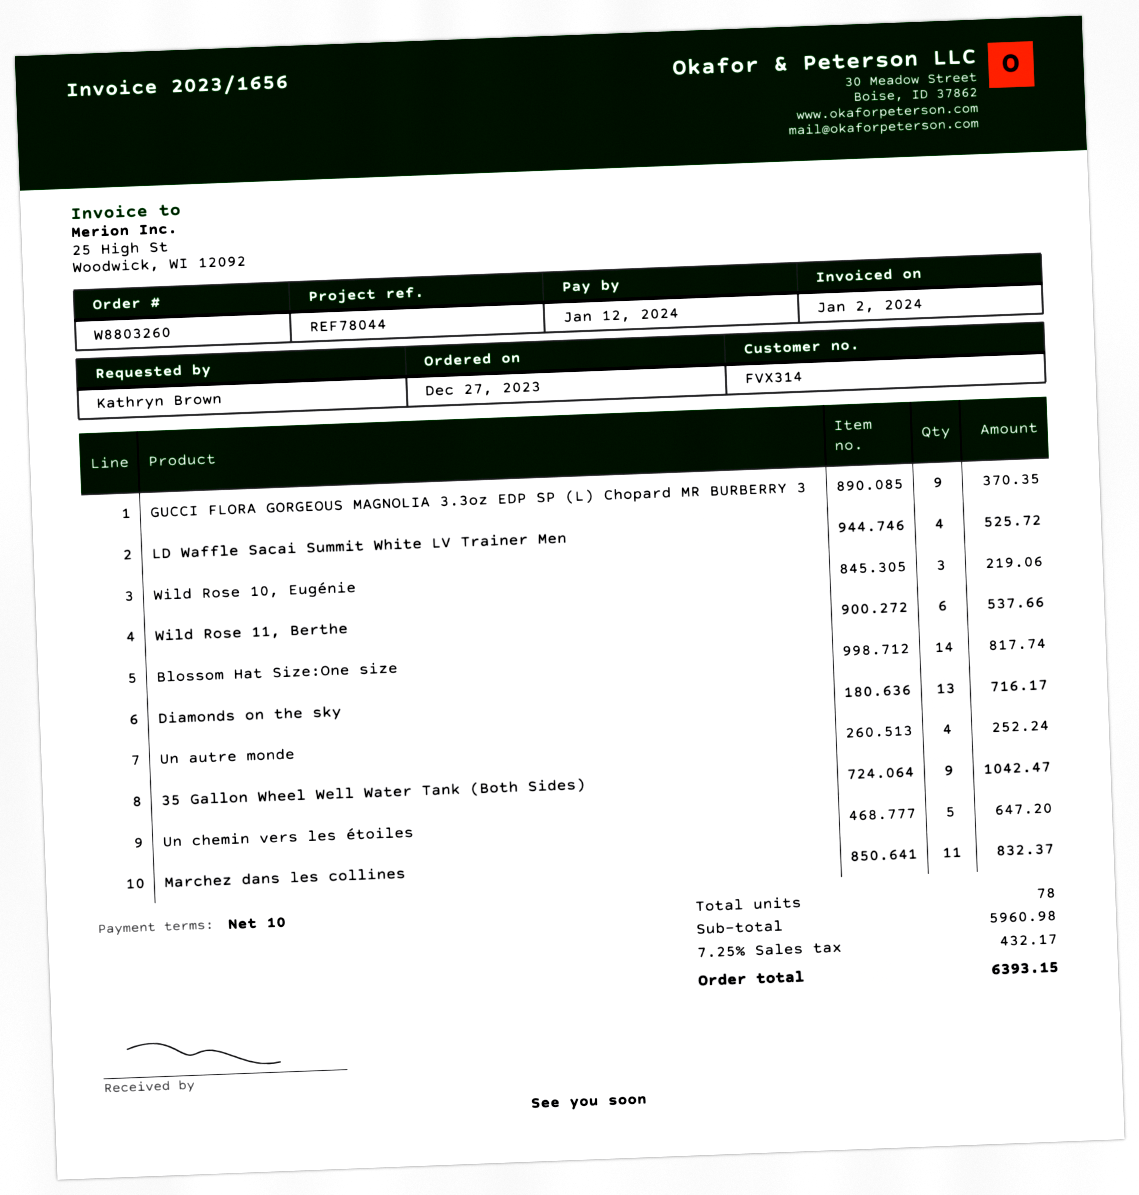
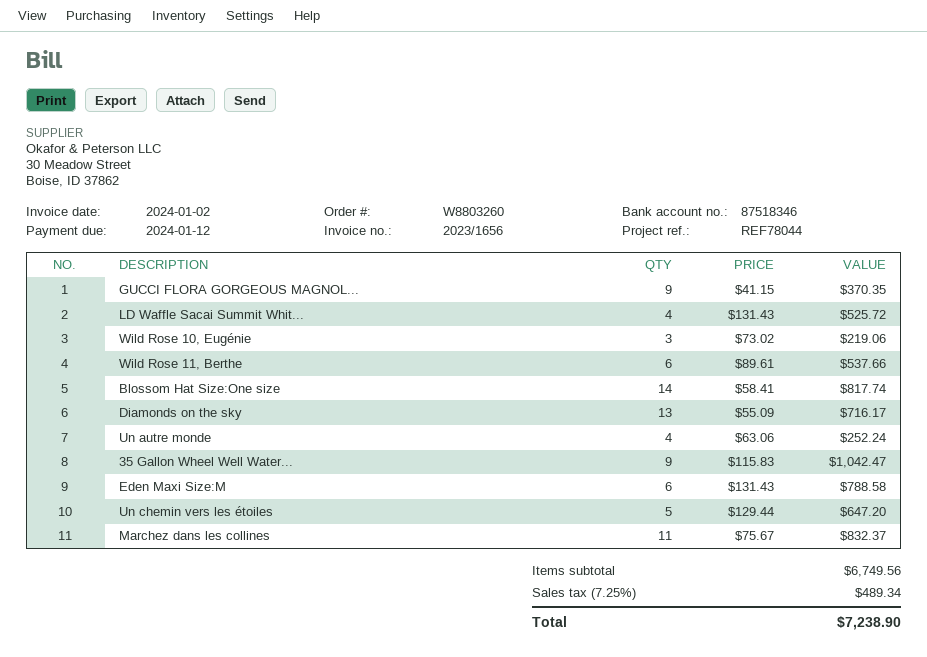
Eden Maxi Size:M: none -> 6 for 788.58
subtotal: 5960.98 -> 6749.56
tax: 7.25% = 432.17 -> 7.25% = 489.34
total: 6393.15 -> 7238.90

